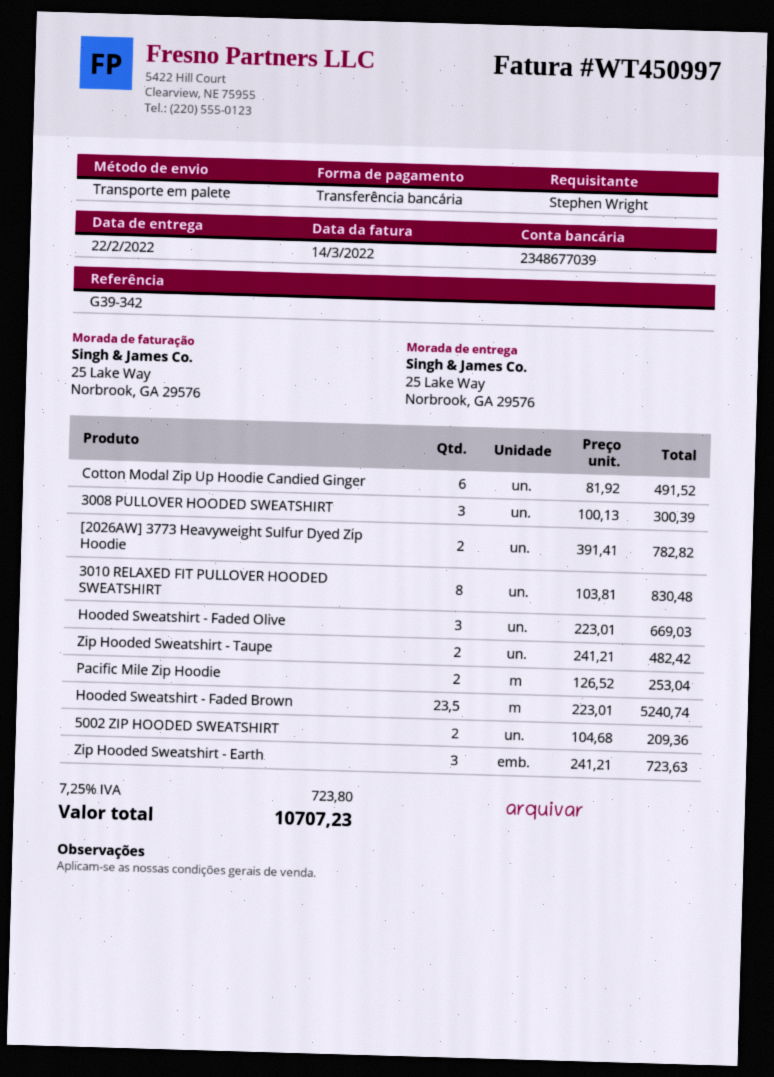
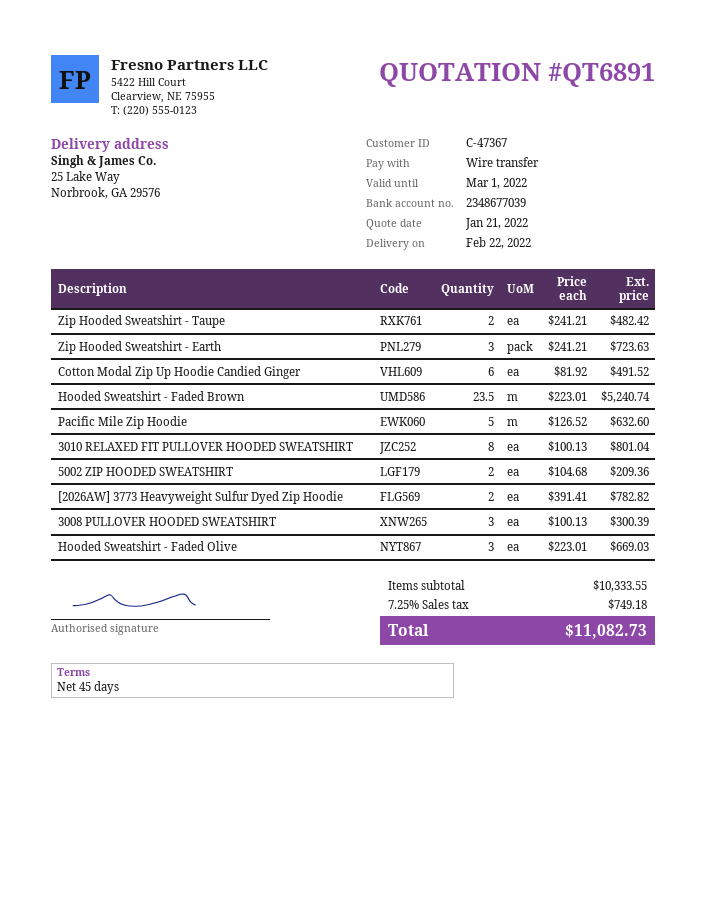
3010 RELAXED FIT PULLOVER HOODED SWEATSHIRT: 8 x 103.81 = 830.48 -> 8 x 100.13 = 801.04
Pacific Mile Zip Hoodie: 2 x 126.52 = 253.04 -> 5 x 126.52 = 632.60
tax: 7.25% = 723.80 -> 7.25% = 749.18
total: 10707.23 -> 11082.73

